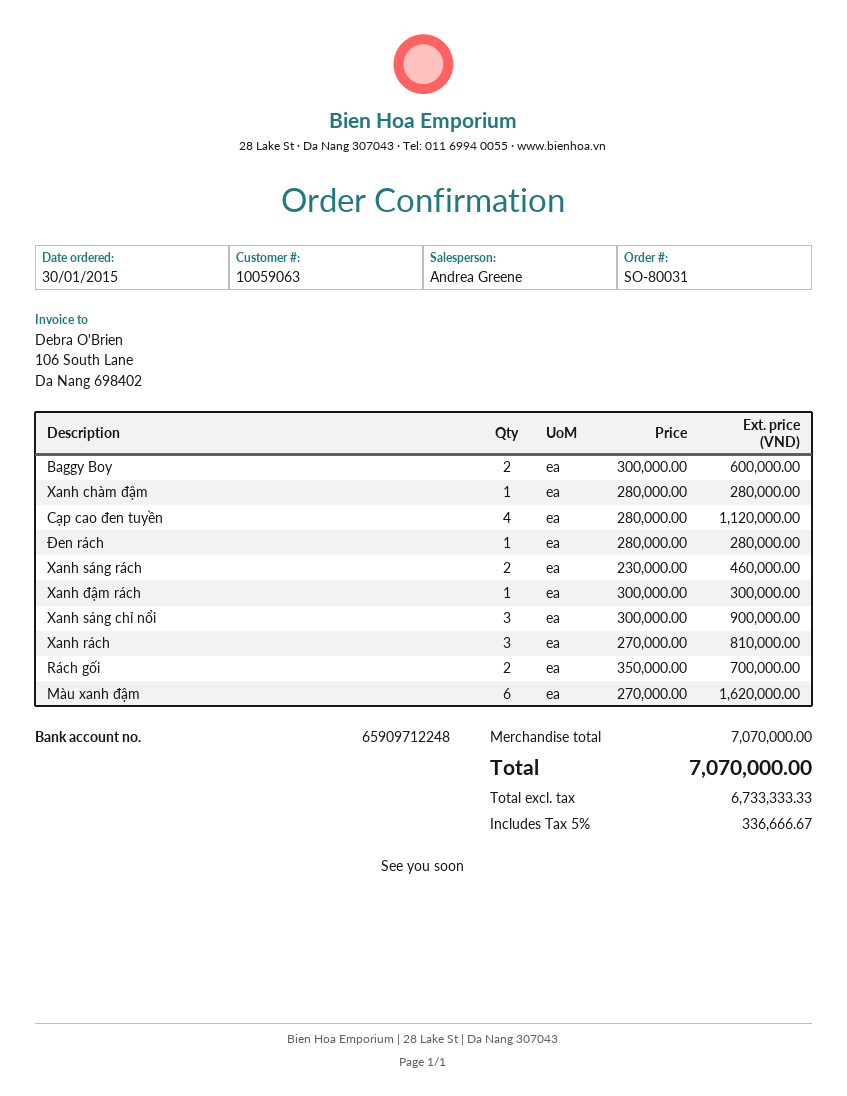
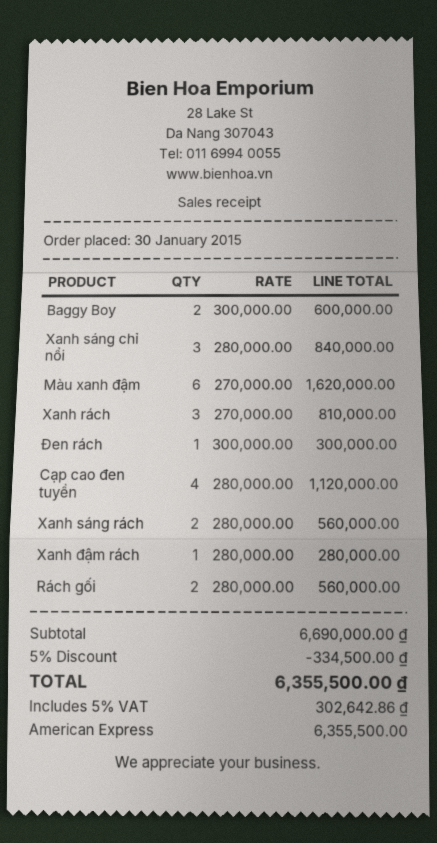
Xanh chàm đậm: 1 x 280000.00 = 280000.00 -> none
Đen rách: 1 x 280000.00 = 280000.00 -> 1 x 300000.00 = 300000.00
Xanh sáng rách: 2 x 230000.00 = 460000.00 -> 2 x 280000.00 = 560000.00
Xanh đậm rách: 1 x 300000.00 = 300000.00 -> 1 x 280000.00 = 280000.00
Xanh sáng chỉ nổi: 3 x 300000.00 = 900000.00 -> 3 x 280000.00 = 840000.00
Rách gối: 2 x 350000.00 = 700000.00 -> 2 x 280000.00 = 560000.00
subtotal: 7070000.00 -> 6690000.00
discount: none -> 5% = 334500.00
tax: 5% = 336666.67 -> 5% = 302642.86
total: 7070000.00 -> 6355500.00

